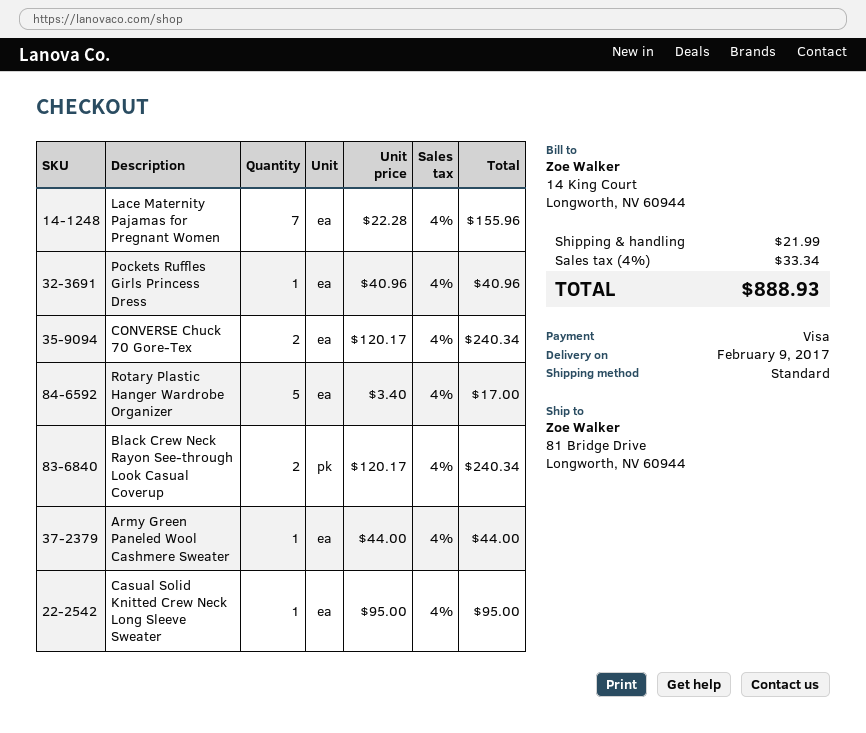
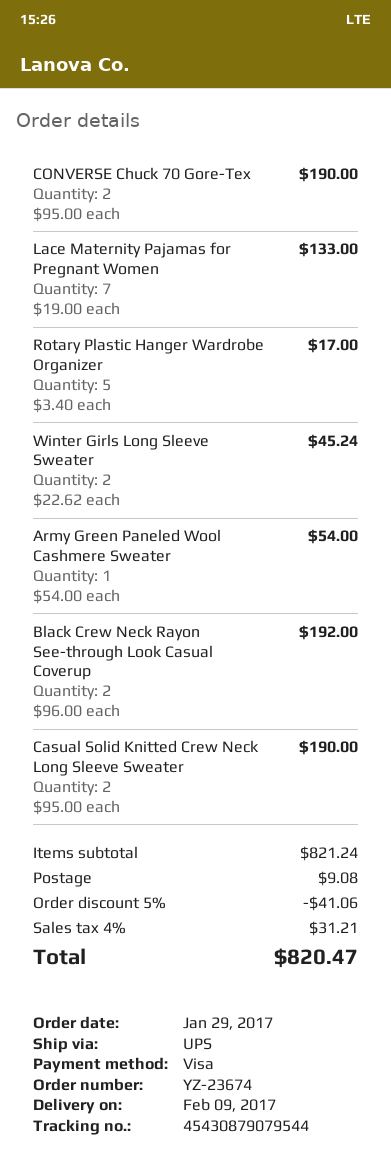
shipping method: standard -> UPS
Lace Maternity Pajamas for Pregnant Women: 7 x 22.28 = 155.96 -> 7 x 19.00 = 133.00
Pockets Ruffles Girls Princess Dress: 1 x 40.96 = 40.96 -> none
CONVERSE Chuck 70 Gore-Tex: 2 x 120.17 = 240.34 -> 2 x 95.00 = 190.00
Black Crew Neck Rayon See-through Look Casual Coverup: 2 x 120.17 = 240.34 -> 2 x 96.00 = 192.00
Army Green Paneled Wool Cashmere Sweater: 1 x 44.00 = 44.00 -> 1 x 54.00 = 54.00
Casual Solid Knitted Crew Neck Long Sleeve Sweater: 1 x 95.00 = 95.00 -> 2 x 95.00 = 190.00
Winter Girls Long Sleeve Sweater: none -> 2 x 22.62 = 45.24
discount: none -> 5% = 41.06
shipping: 21.99 -> 9.08
tax: 4% = 33.34 -> 4% = 31.21
total: 888.93 -> 820.47

